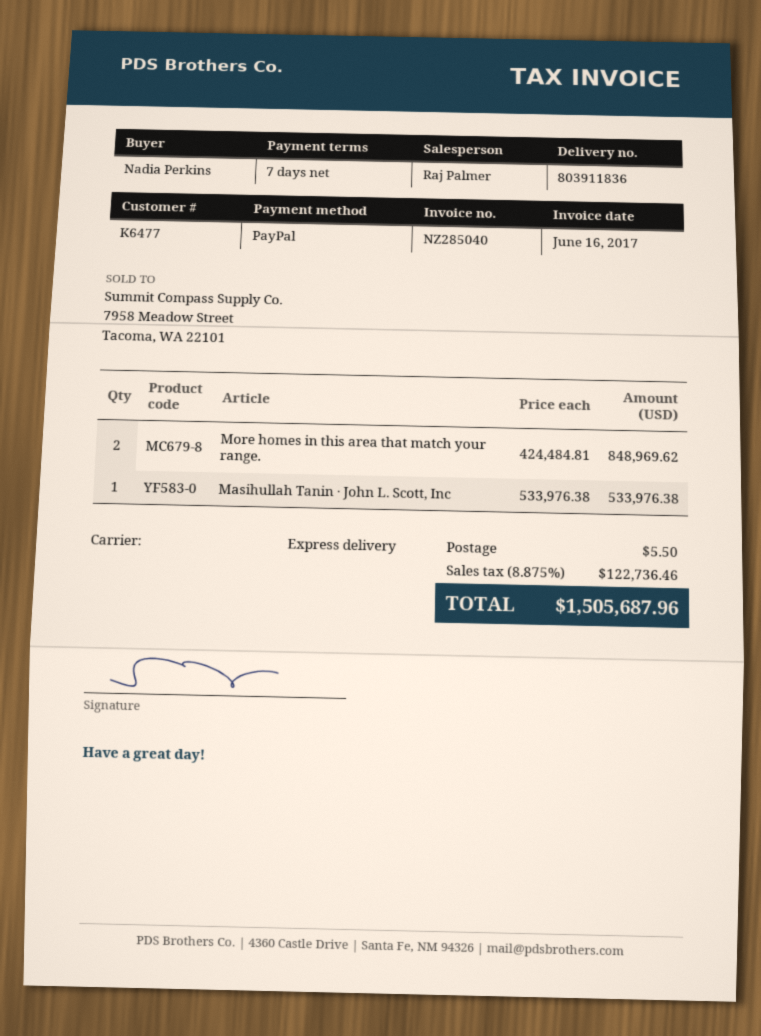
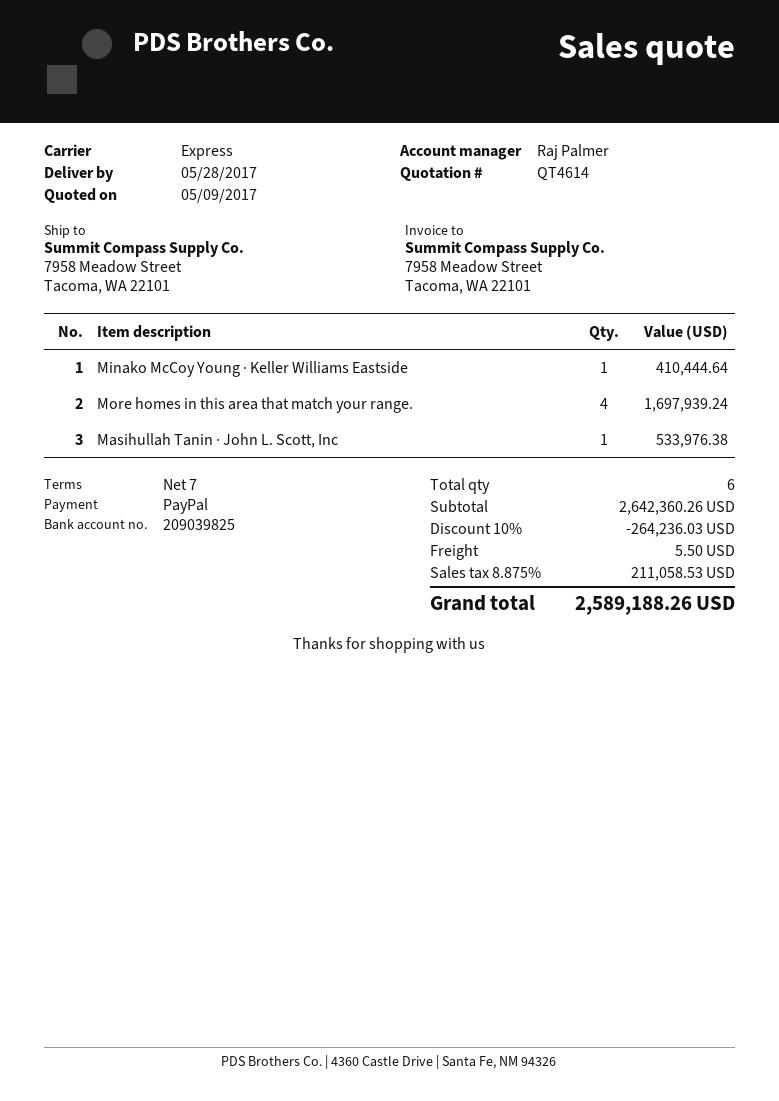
More homes in this area that match your range.: 2 for 848969.62 -> 4 for 1697939.24
Minako McCoy Young · Keller Williams Eastside: none -> 1 for 410444.64
discount: none -> 10% = 264236.03
tax: 8.875% = 122736.46 -> 8.875% = 211058.53
total: 1505687.96 -> 2589188.26

